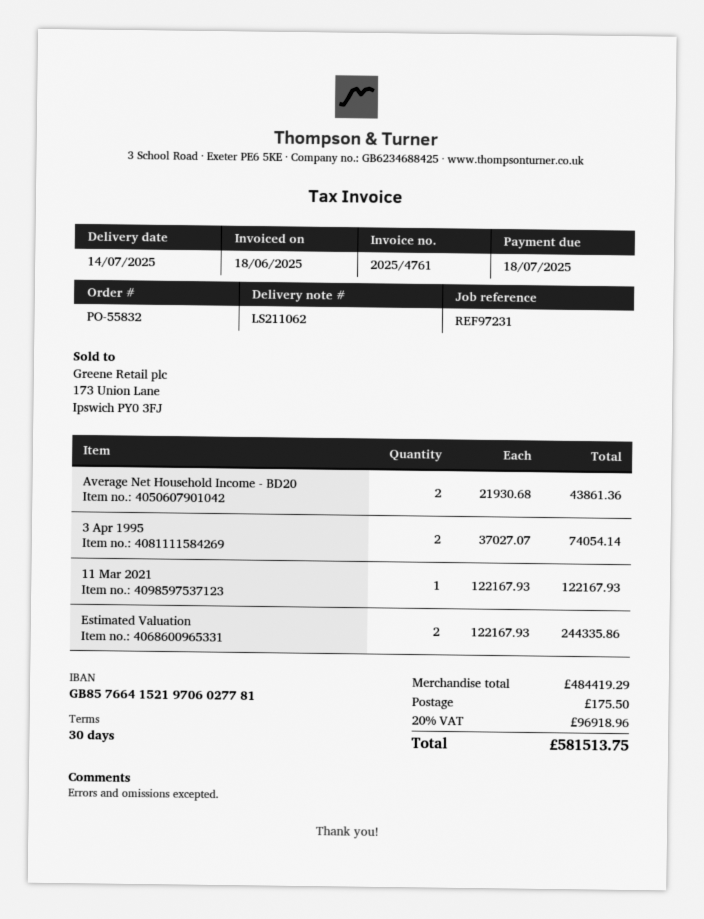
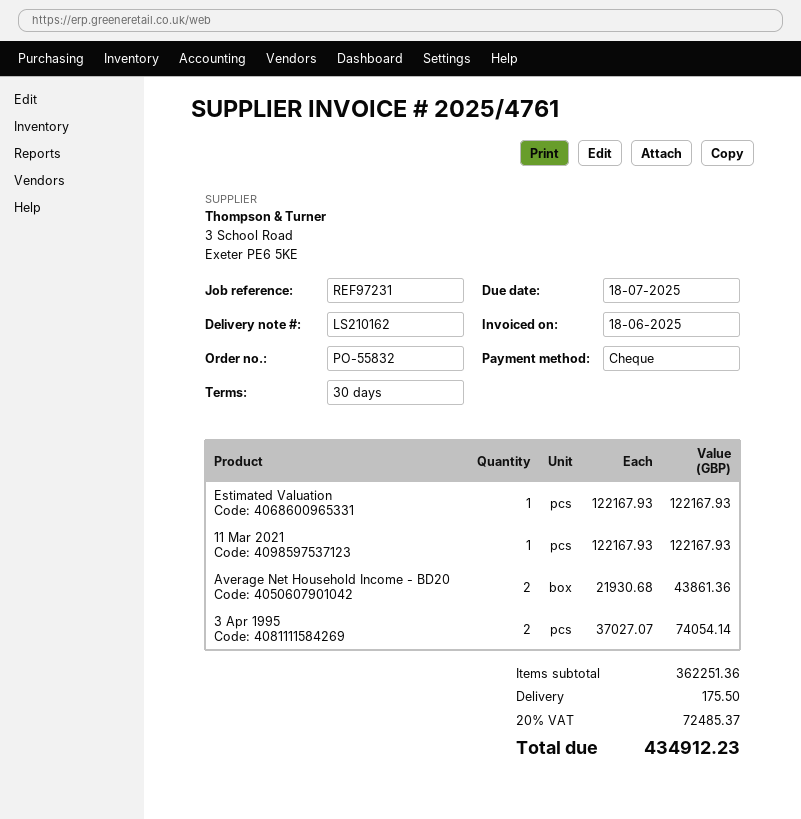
delivery note number: LS211062 -> LS210162
Estimated Valuation: 2 x 122167.93 = 244335.86 -> 1 x 122167.93 = 122167.93
subtotal: 484419.29 -> 362251.36
tax: 20% = 96918.96 -> 20% = 72485.37
total: 581513.75 -> 434912.23

